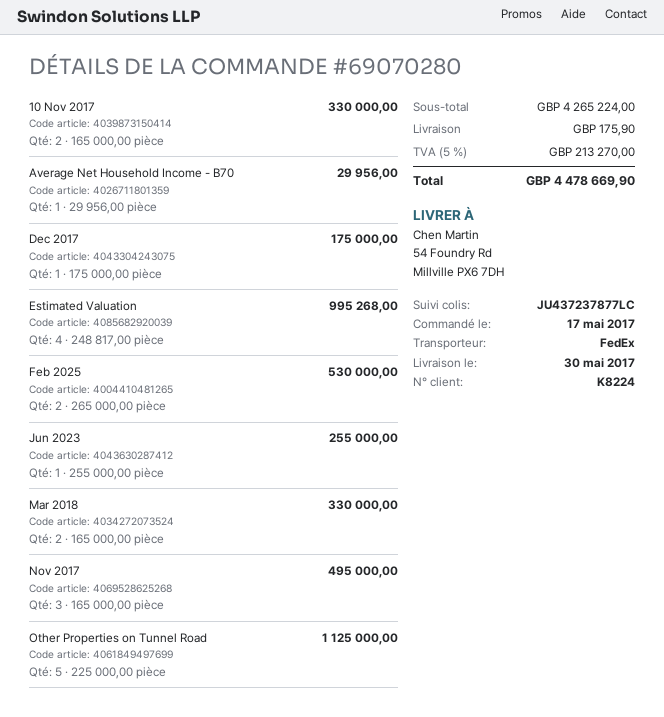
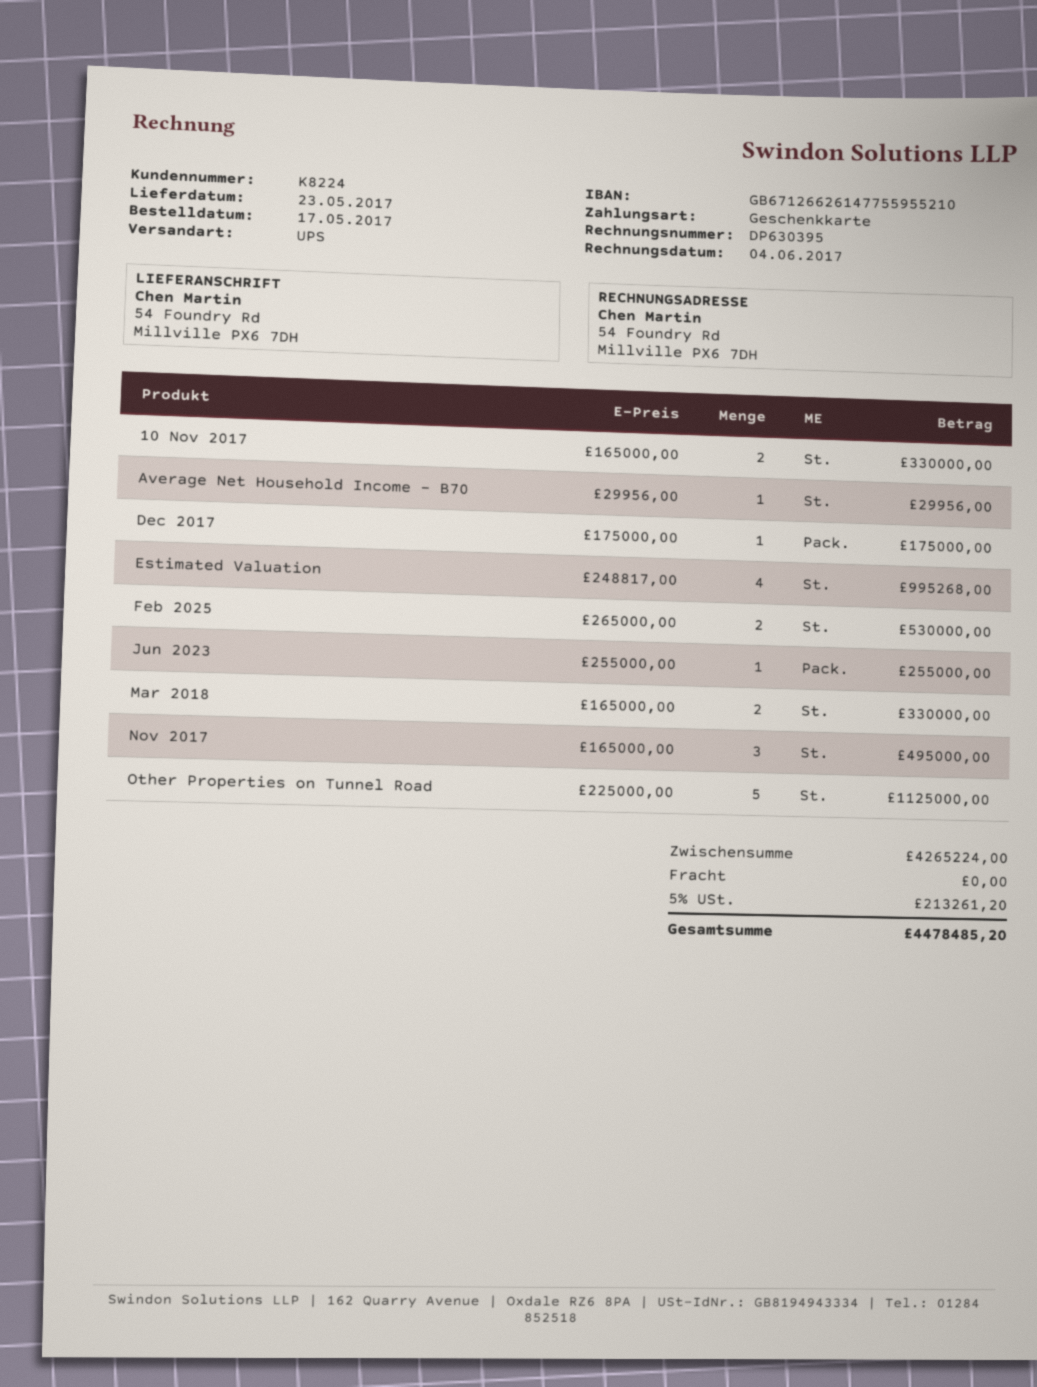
delivery date: 2017-05-30 -> 2017-05-23
shipping method: FedEx -> UPS
shipping: 175.90 -> 0.00
tax: 5% = 213270.00 -> 5% = 213261.20
total: 4478669.90 -> 4478485.20

